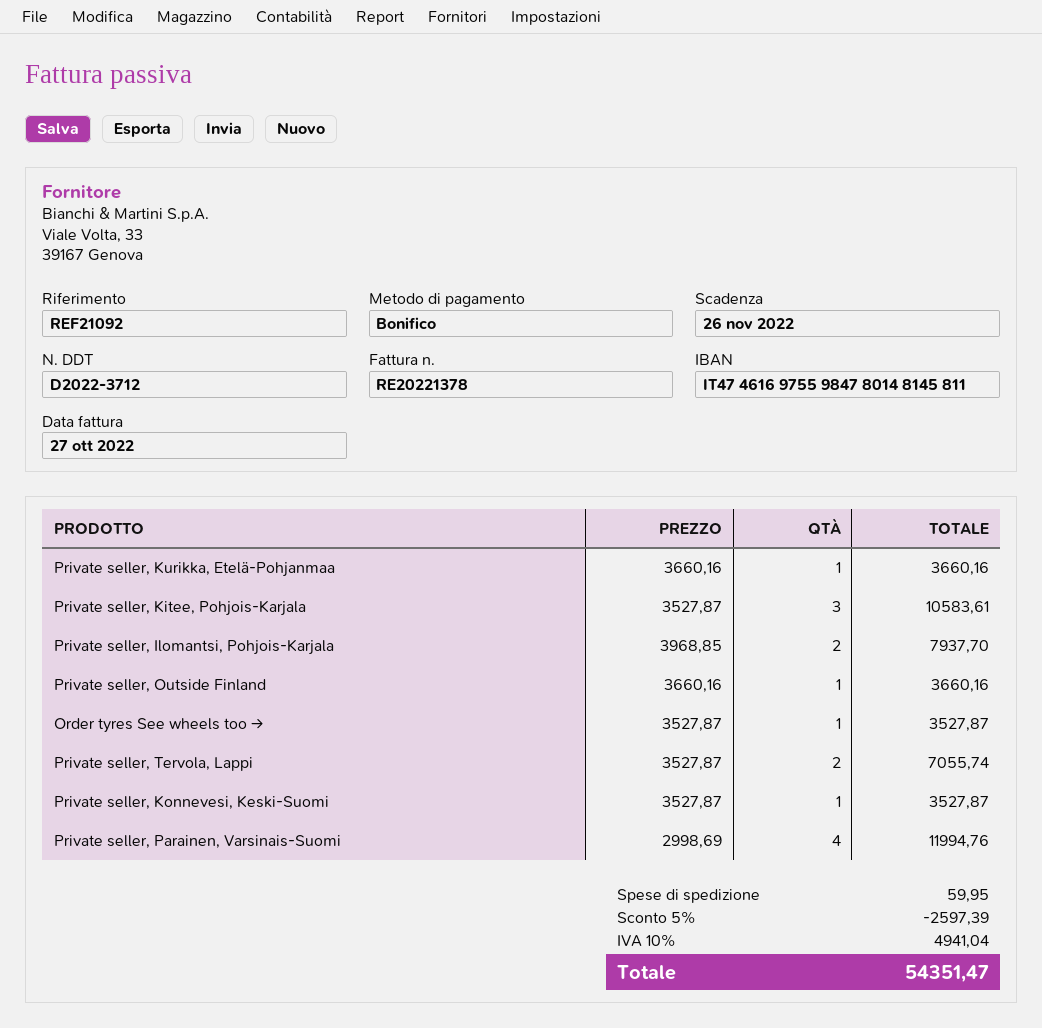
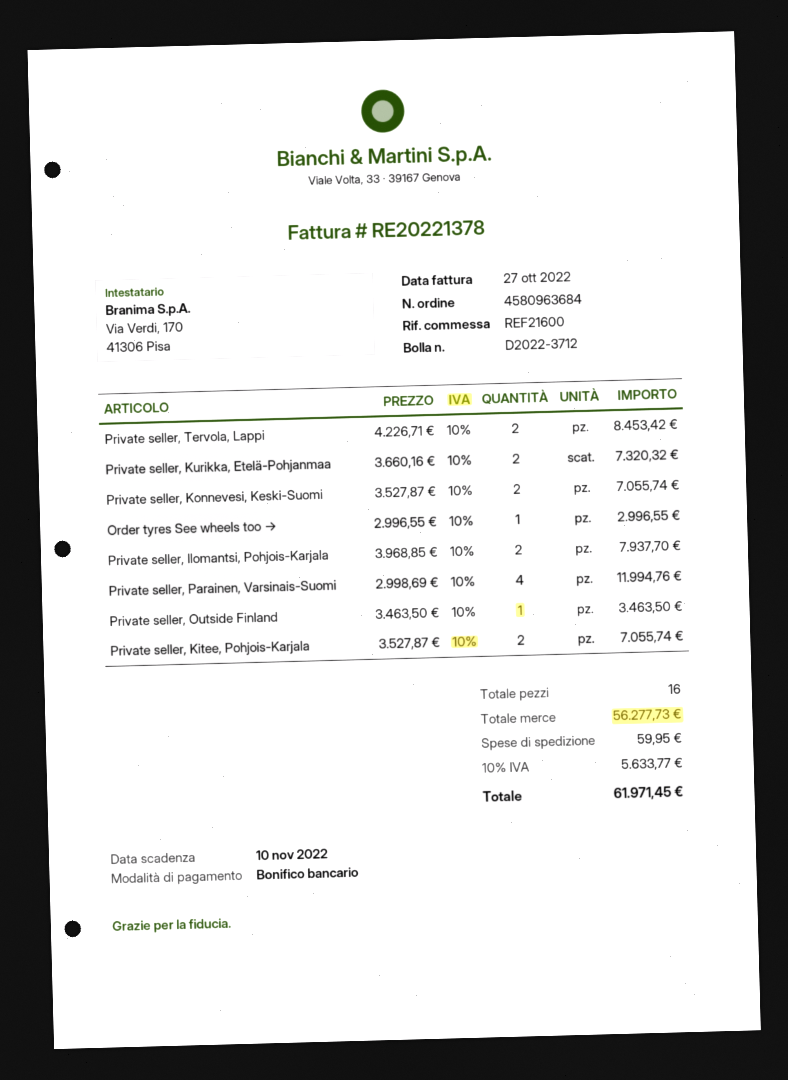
due date: 2022-11-26 -> 2022-11-10
reference: REF21092 -> REF21600
Private seller, Kurikka, Etelä-Pohjanmaa: 1 x 3660.16 = 3660.16 -> 2 x 3660.16 = 7320.32
Private seller, Kitee, Pohjois-Karjala: 3 x 3527.87 = 10583.61 -> 2 x 3527.87 = 7055.74
Private seller, Outside Finland: 1 x 3660.16 = 3660.16 -> 1 x 3463.50 = 3463.50
Order tyres See wheels too →: 1 x 3527.87 = 3527.87 -> 1 x 2996.55 = 2996.55
Private seller, Tervola, Lappi: 2 x 3527.87 = 7055.74 -> 2 x 4226.71 = 8453.42
Private seller, Konnevesi, Keski-Suomi: 1 x 3527.87 = 3527.87 -> 2 x 3527.87 = 7055.74
discount: 5% = 2597.39 -> none
tax: 10% = 4941.04 -> 10% = 5633.77
total: 54351.47 -> 61971.45

